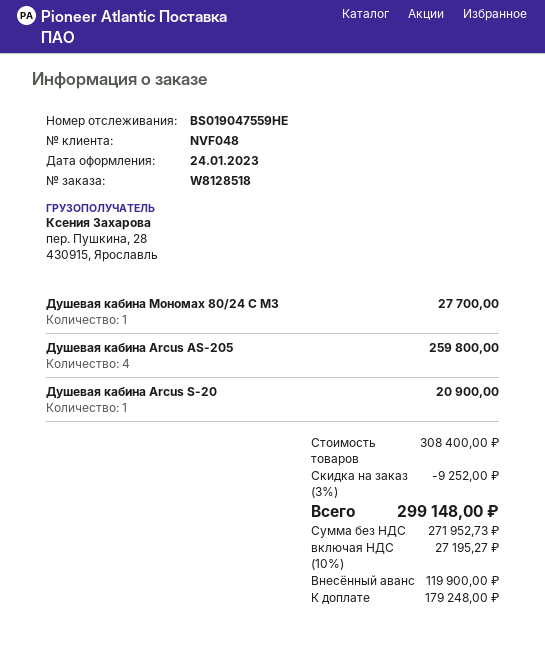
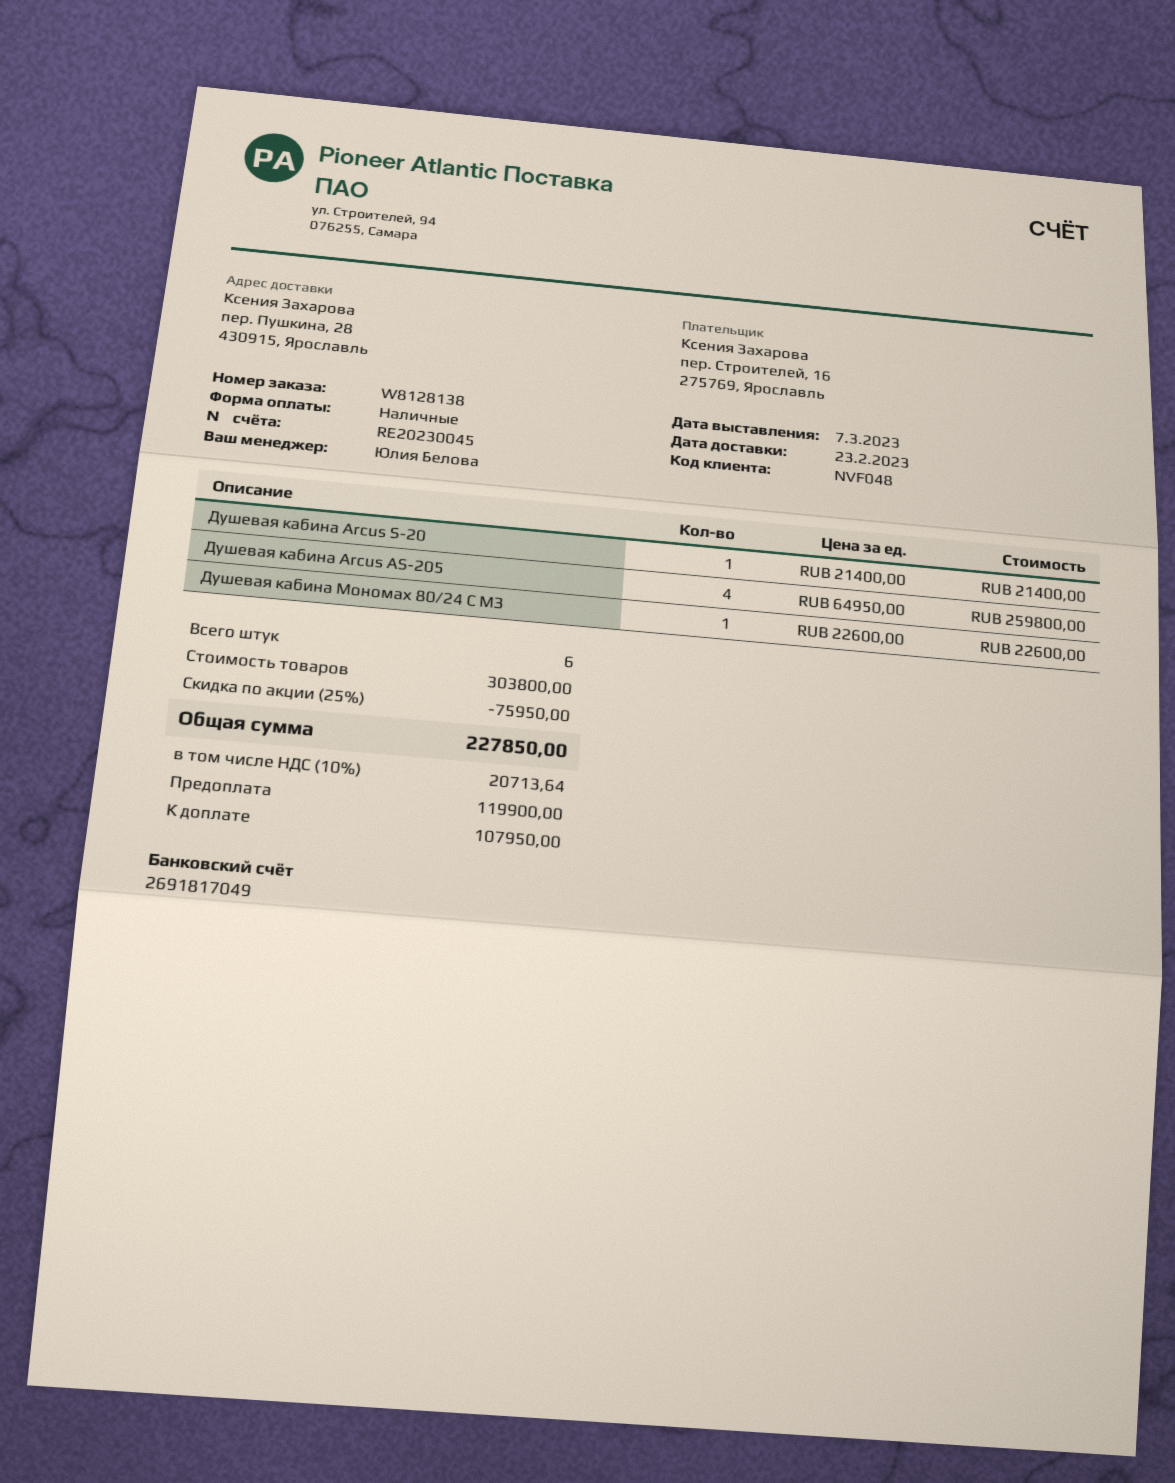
order number: W8128518 -> W8128138
Душевая кабина Мономах 80/24 С МЗ: 1 for 27700.00 -> 1 for 22600.00
Душевая кабина Arcus S-20: 1 for 20900.00 -> 1 for 21400.00
subtotal: 308400.00 -> 303800.00
discount: 3% = 9252.00 -> 25% = 75950.00
tax: 10% = 27195.27 -> 10% = 20713.64
total: 299148.00 -> 227850.00
balance: 179248.00 -> 107950.00

